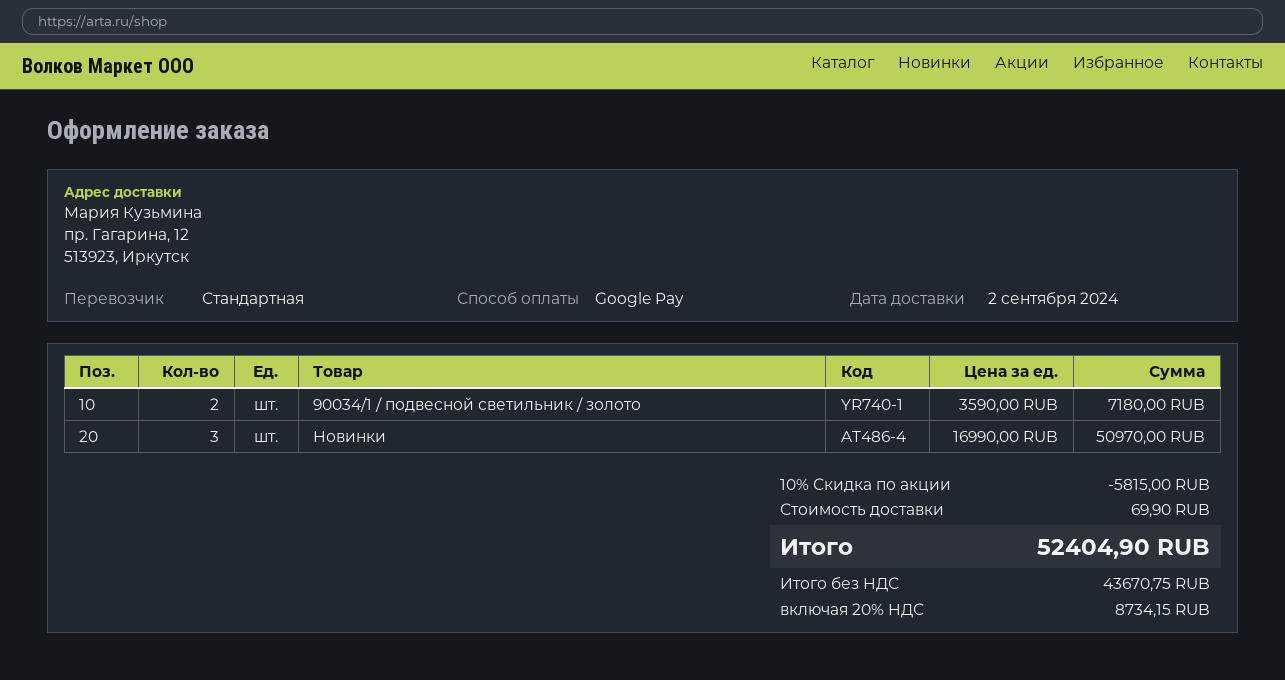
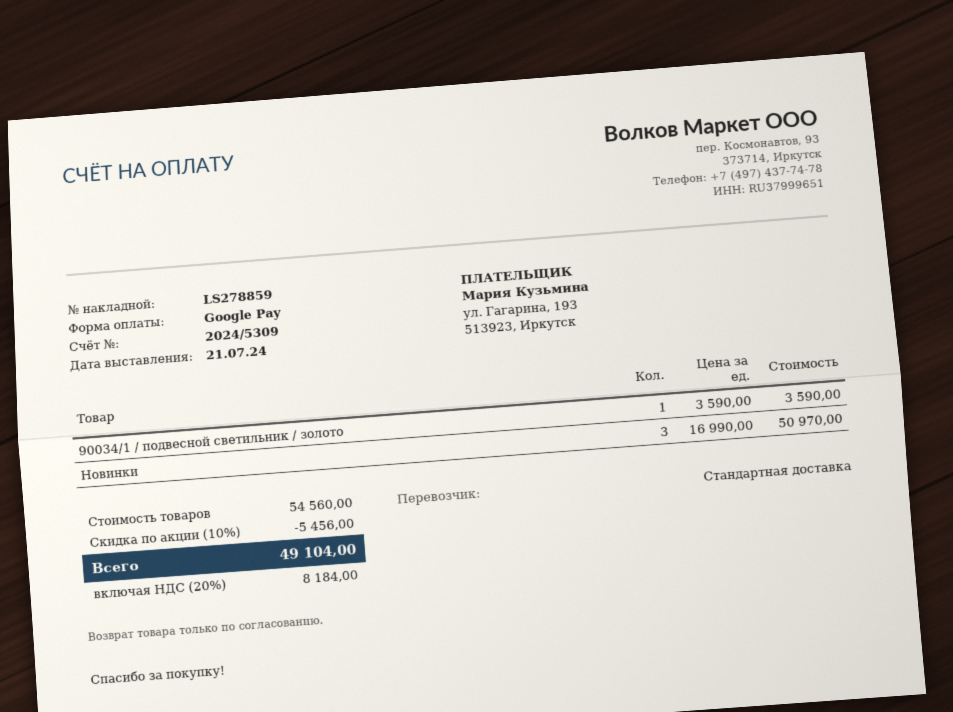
90034/1 / подвесной светильник / золото: 2 x 3590.00 = 7180.00 -> 1 x 3590.00 = 3590.00
discount: 10% = 5815.00 -> 10% = 5456.00
shipping: 69.90 -> none
tax: 20% = 8734.15 -> 20% = 8184.00
total: 52404.90 -> 49104.00

